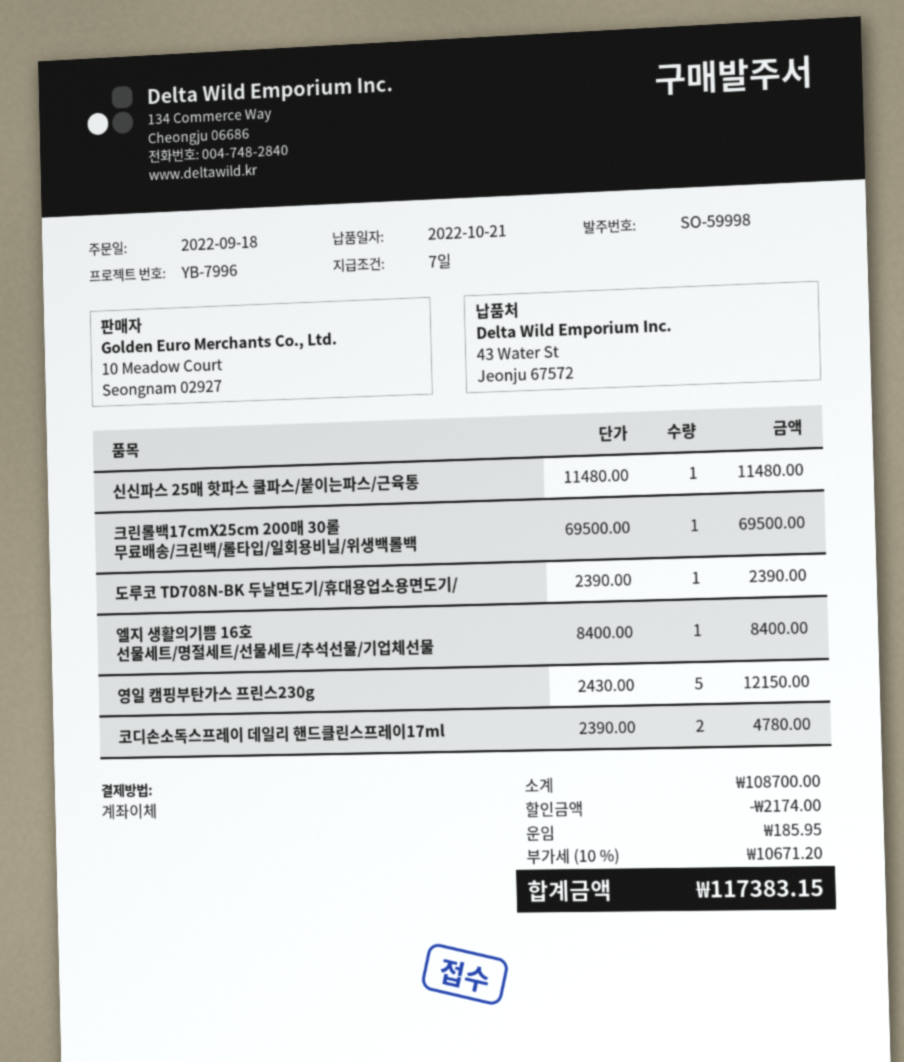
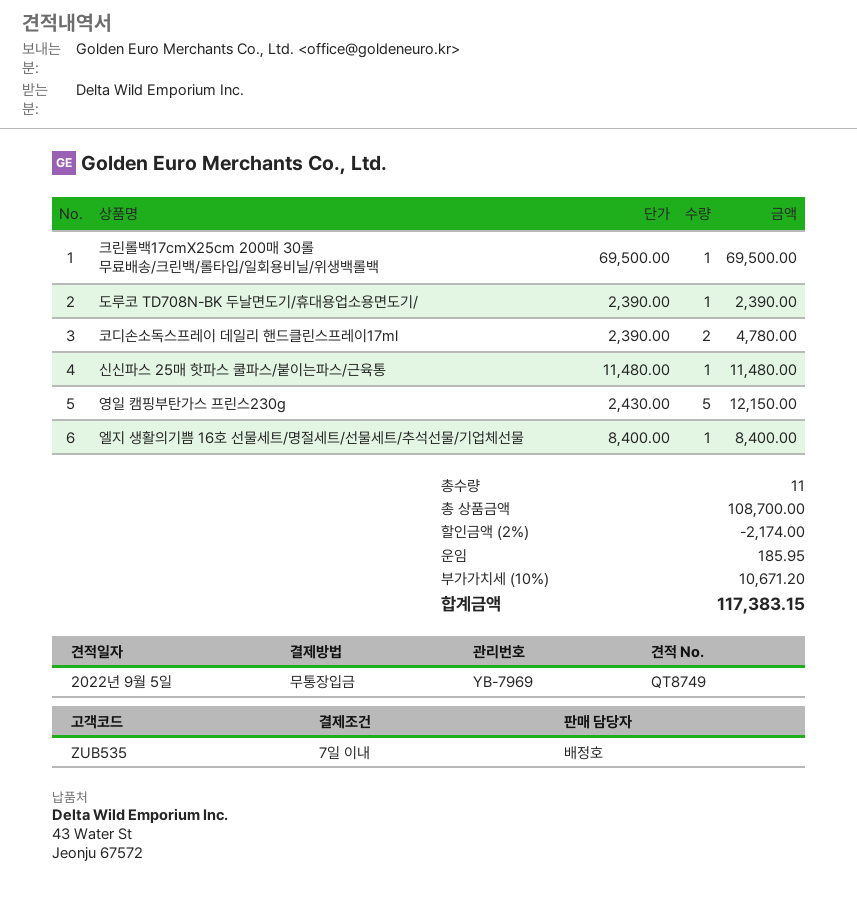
reference: YB-7996 -> YB-7969

